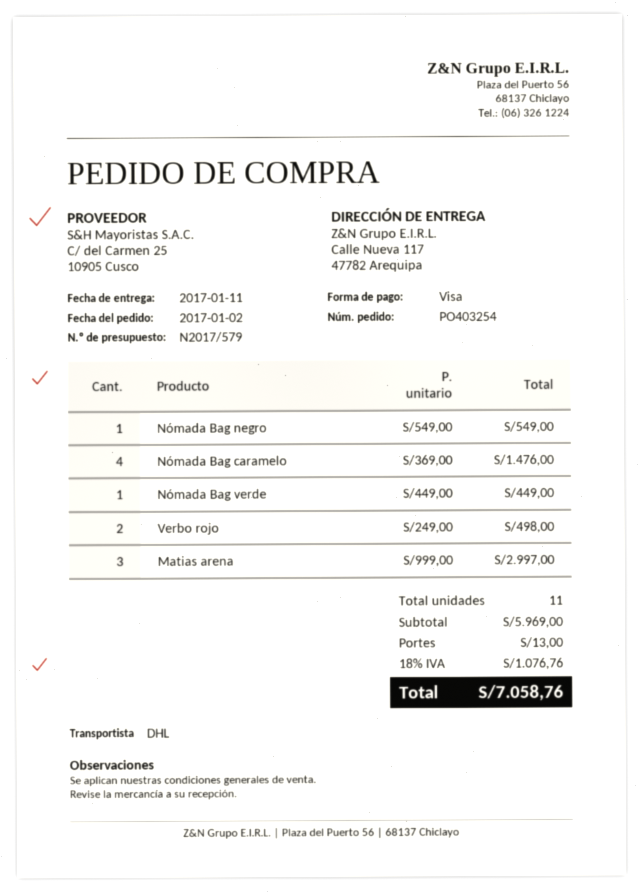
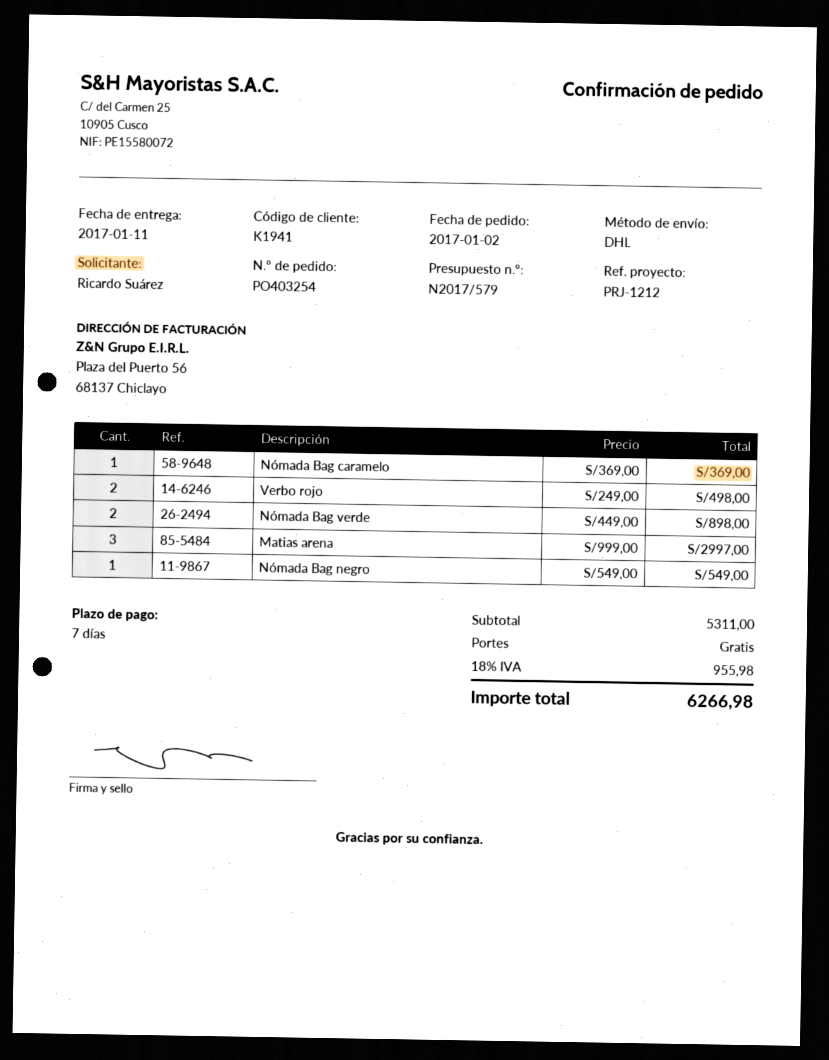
Nómada Bag caramelo: 4 x 369.00 = 1476.00 -> 1 x 369.00 = 369.00
Nómada Bag verde: 1 x 449.00 = 449.00 -> 2 x 449.00 = 898.00
subtotal: 5969.00 -> 5311.00
shipping: 13.00 -> 0.00
tax: 18% = 1076.76 -> 18% = 955.98
total: 7058.76 -> 6266.98

